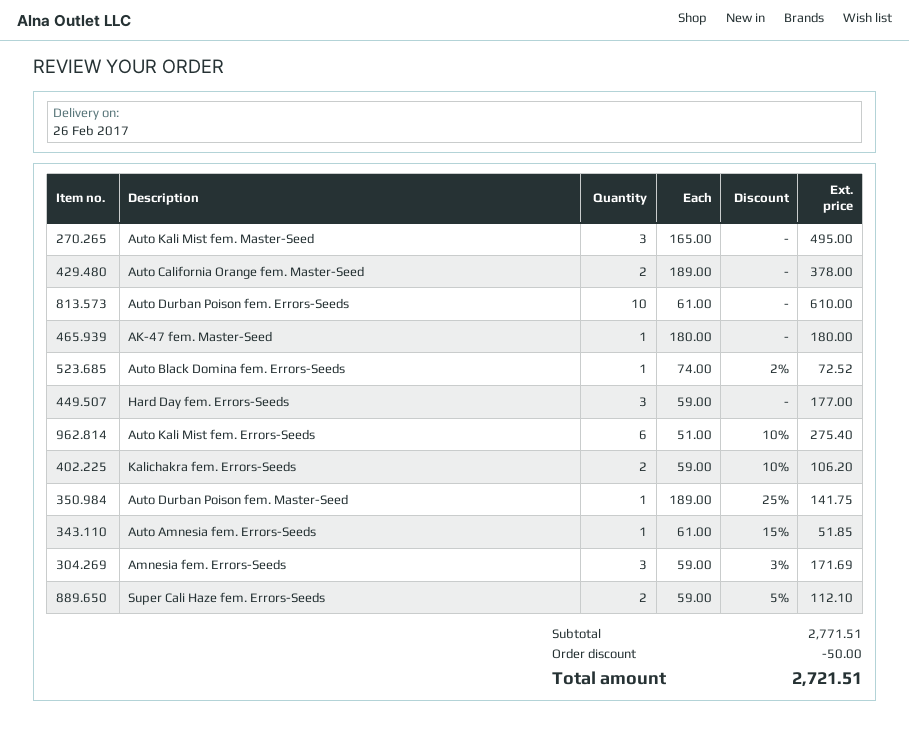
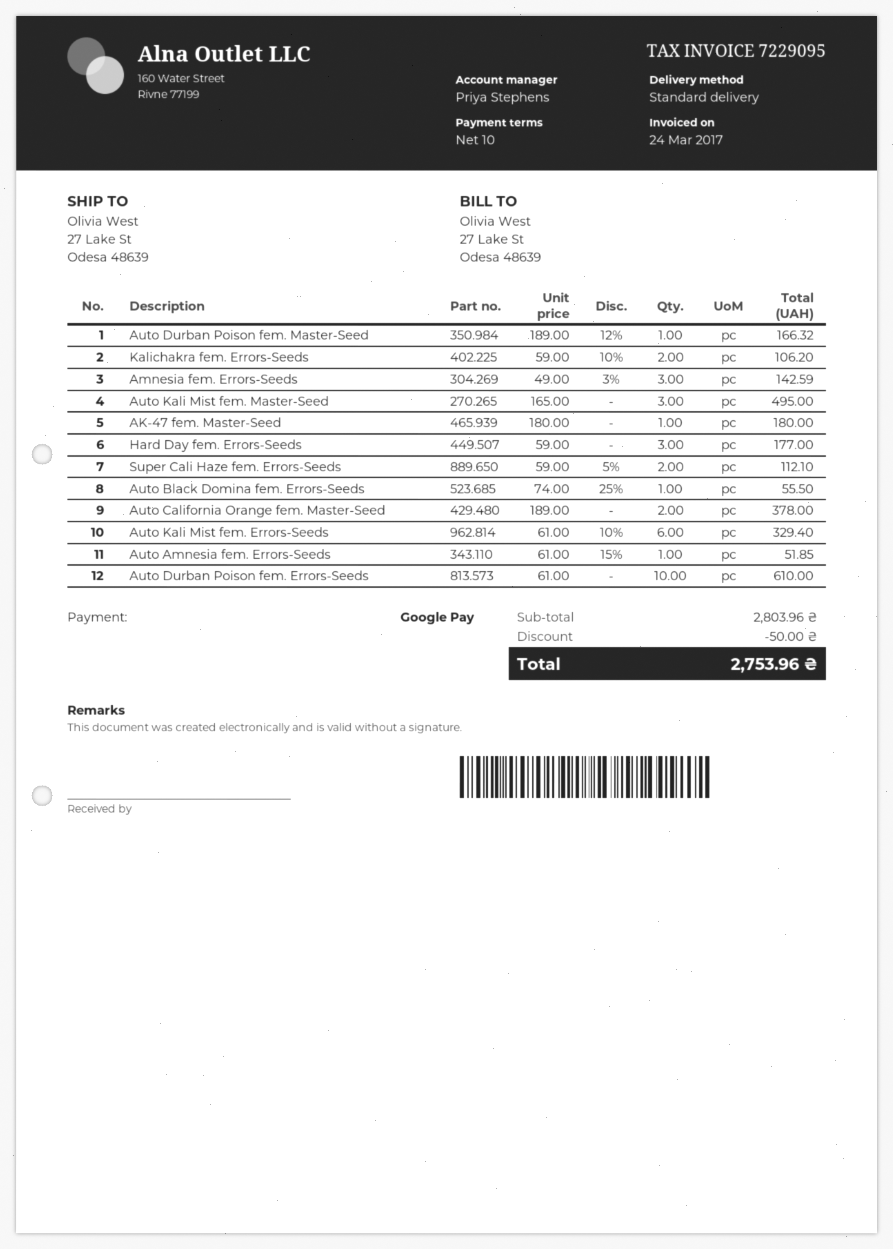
Auto Black Domina fem. Errors-Seeds: 1 x 74.00 - 2% = 72.52 -> 1 x 74.00 - 25% = 55.50
Auto Kali Mist fem. Errors-Seeds: 6 x 51.00 - 10% = 275.40 -> 6 x 61.00 - 10% = 329.40
Auto Durban Poison fem. Master-Seed: 1 x 189.00 - 25% = 141.75 -> 1 x 189.00 - 12% = 166.32
Amnesia fem. Errors-Seeds: 3 x 59.00 - 3% = 171.69 -> 3 x 49.00 - 3% = 142.59
subtotal: 2771.51 -> 2803.96
total: 2721.51 -> 2753.96

